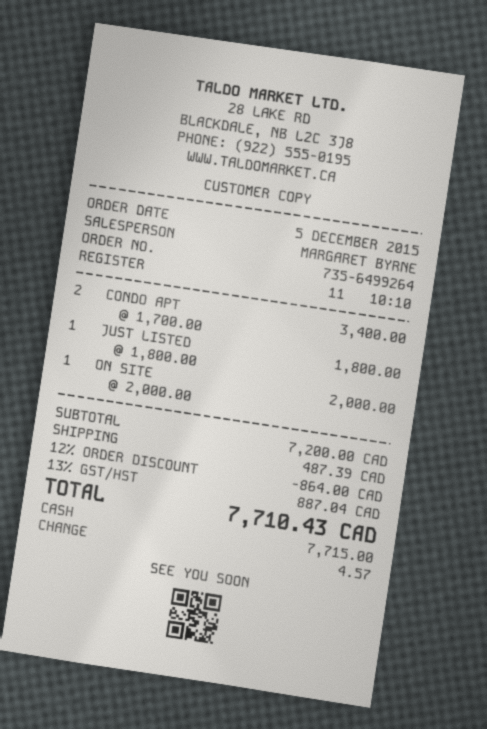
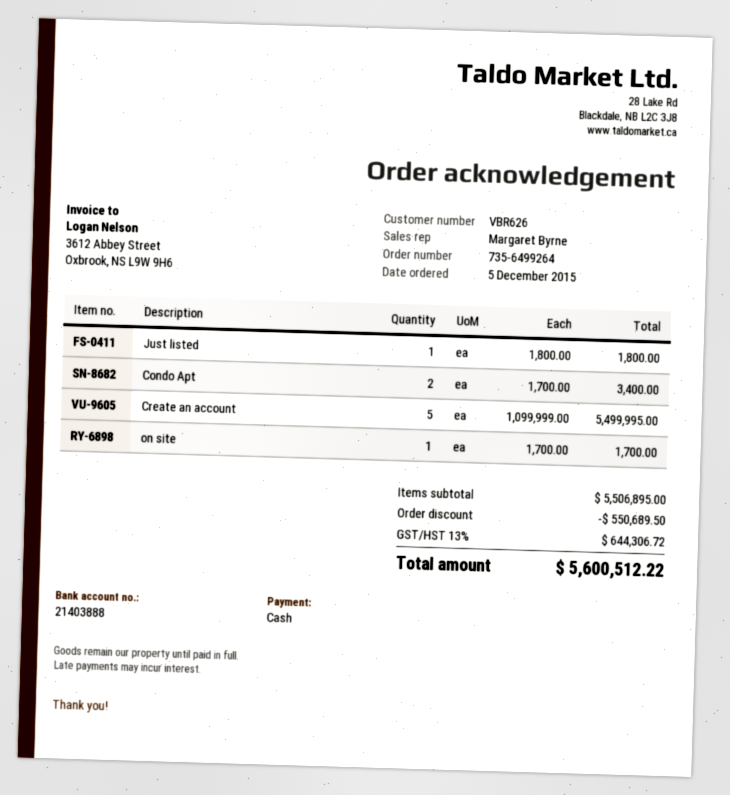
ON SITE: 1 x 2000.00 = 2000.00 -> 1 x 1700.00 = 1700.00
Create an account: none -> 5 x 1099999.00 = 5499995.00
subtotal: 7200.00 -> 5506895.00
discount: 864.00 -> 550689.50
shipping: 487.39 -> none
tax: 13% = 887.04 -> 13% = 644306.72
total: 7710.43 -> 5600512.22

